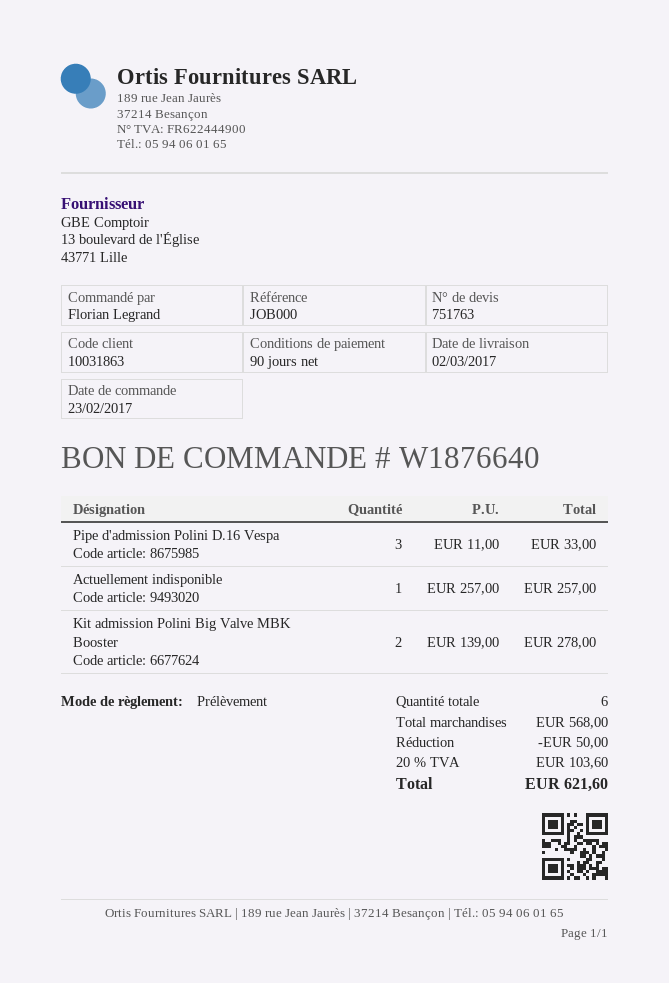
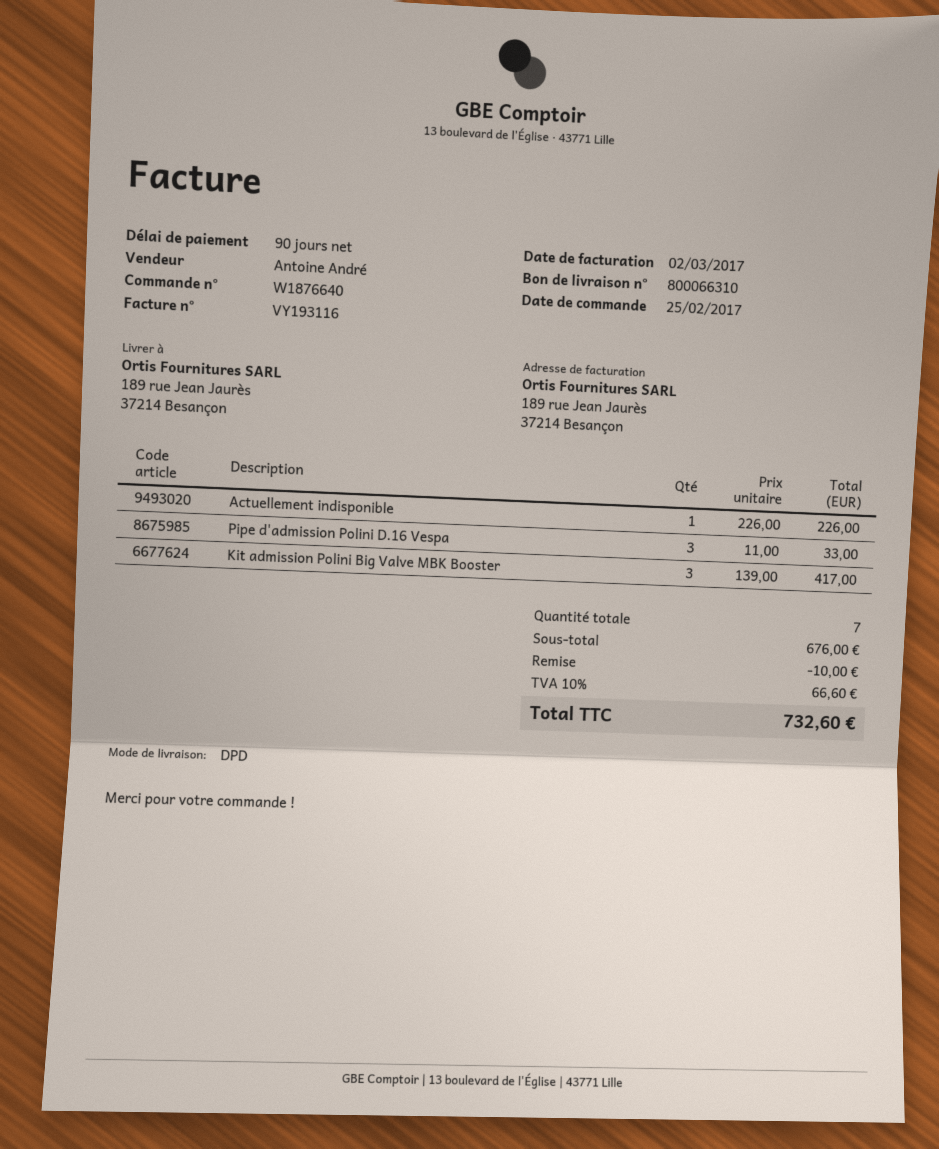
order date: 2017-02-23 -> 2017-02-25
Actuellement indisponible: 1 x 257.00 = 257.00 -> 1 x 226.00 = 226.00
Kit admission Polini Big Valve MBK Booster: 2 x 139.00 = 278.00 -> 3 x 139.00 = 417.00
total quantity: 6 -> 7
subtotal: 568.00 -> 676.00
discount: 50.00 -> 10.00
tax: 20% = 103.60 -> 10% = 66.60
total: 621.60 -> 732.60

